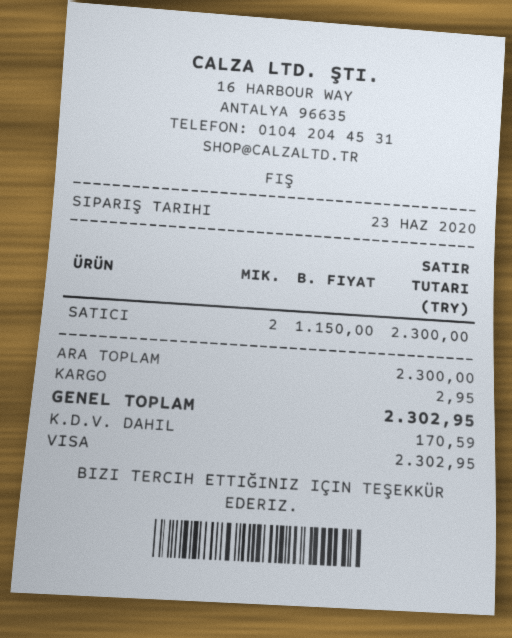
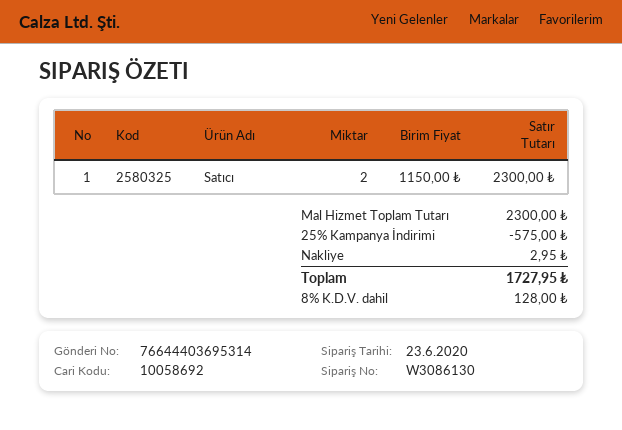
discount: none -> 25% = 575.00
tax: 170.59 -> 128.00
total: 2302.95 -> 1727.95

